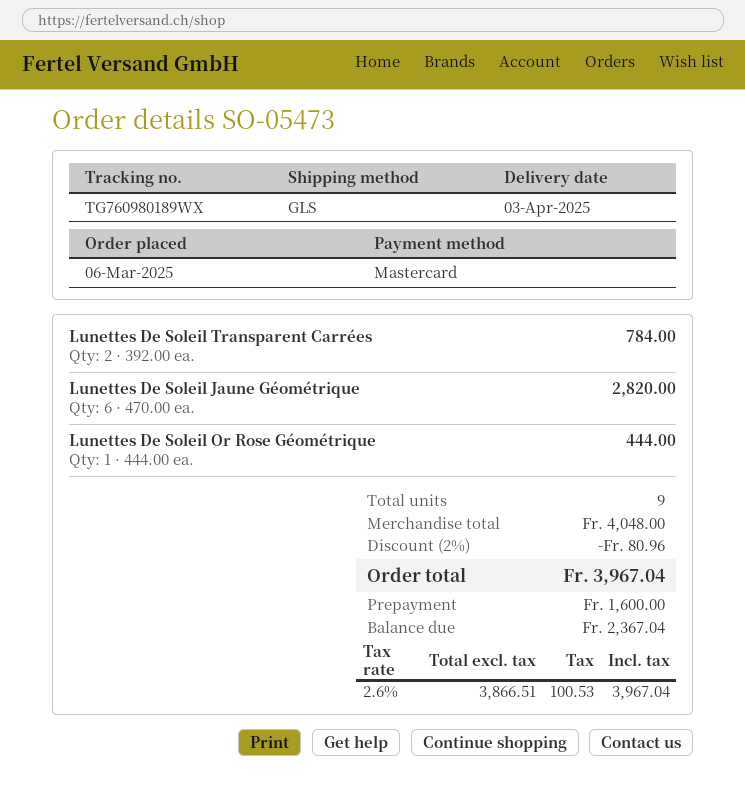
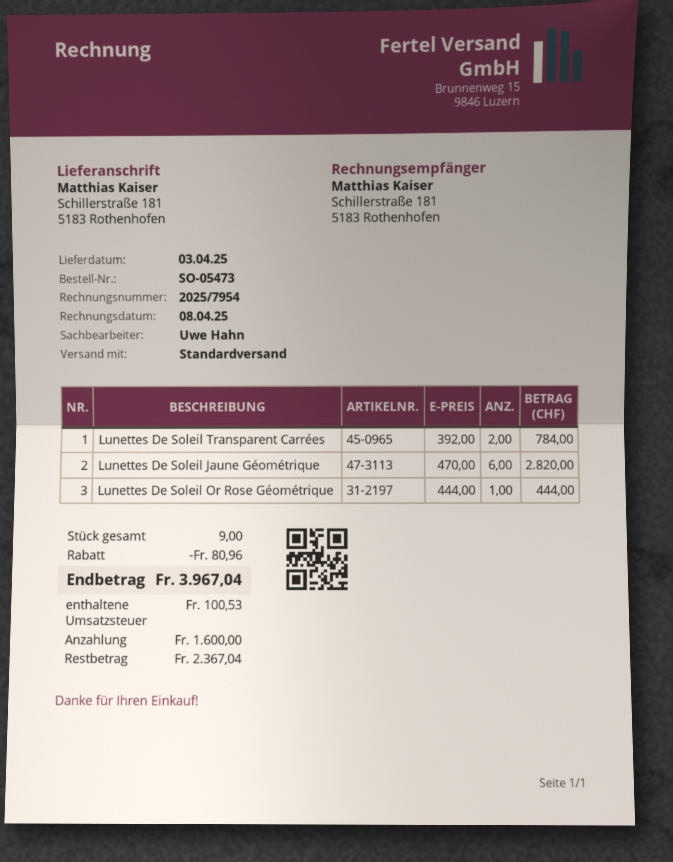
shipping method: GLS -> standard

